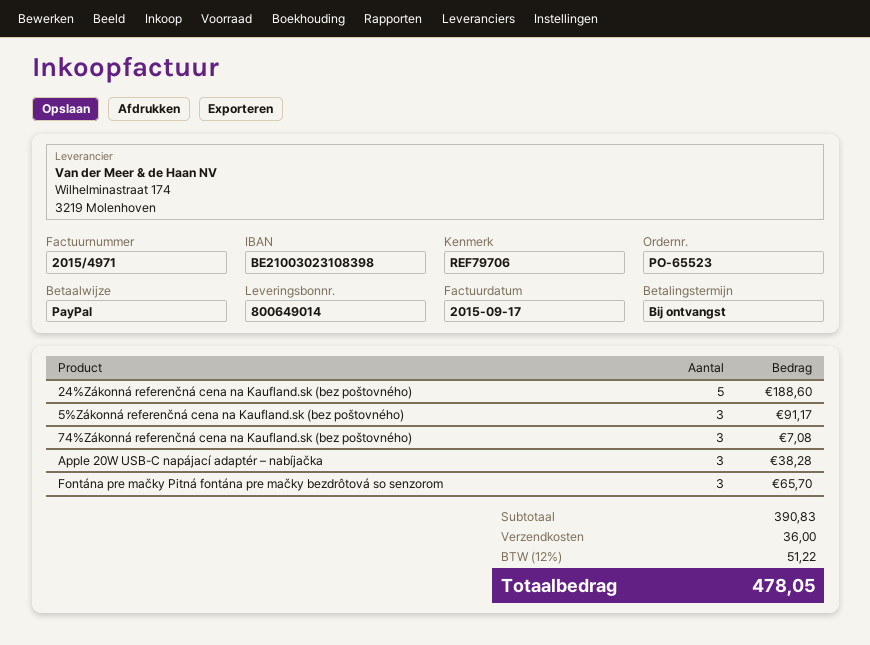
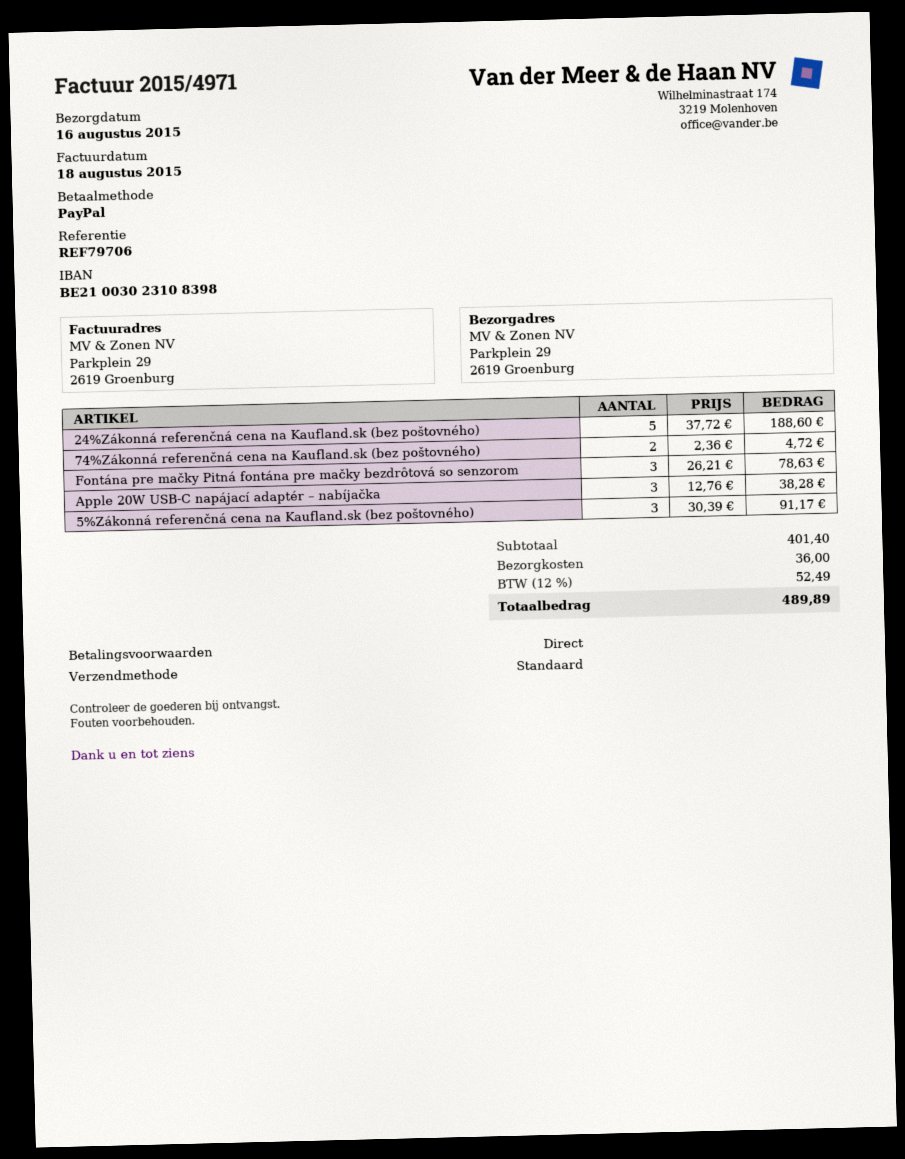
invoice date: 2015-09-17 -> 2015-08-18
74%Zákonná referenčná cena na Kaufland.sk (bez poštovného): 3 for 7.08 -> 2 for 4.72
Fontána pre mačky Pitná fontána pre mačky bezdrôtová so senzorom: 3 for 65.70 -> 3 for 78.63
subtotal: 390.83 -> 401.40
tax: 12% = 51.22 -> 12% = 52.49
total: 478.05 -> 489.89

